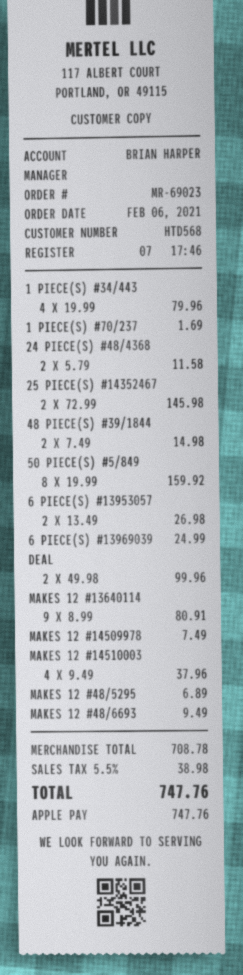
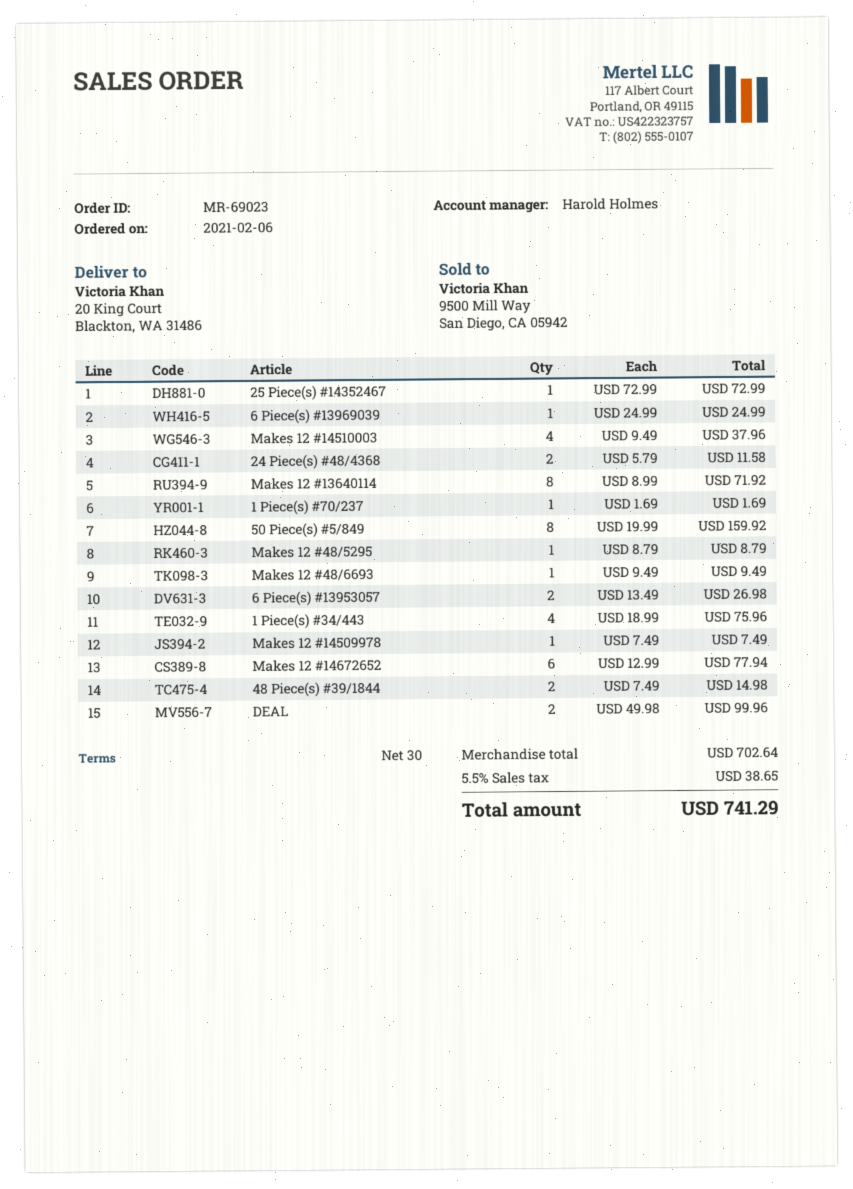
sales rep: BRIAN HARPER -> Harold Holmes
1 PIECE(S) #34/443: 4 x 19.99 = 79.96 -> 4 x 18.99 = 75.96
25 PIECE(S) #14352467: 2 x 72.99 = 145.98 -> 1 x 72.99 = 72.99
MAKES 12 #13640114: 9 x 8.99 = 80.91 -> 8 x 8.99 = 71.92
MAKES 12 #48/5295: 1 x 6.89 = 6.89 -> 1 x 8.79 = 8.79
Makes 12 #14672652: none -> 6 x 12.99 = 77.94
subtotal: 708.78 -> 702.64
tax: 5.5% = 38.98 -> 5.5% = 38.65
total: 747.76 -> 741.29

